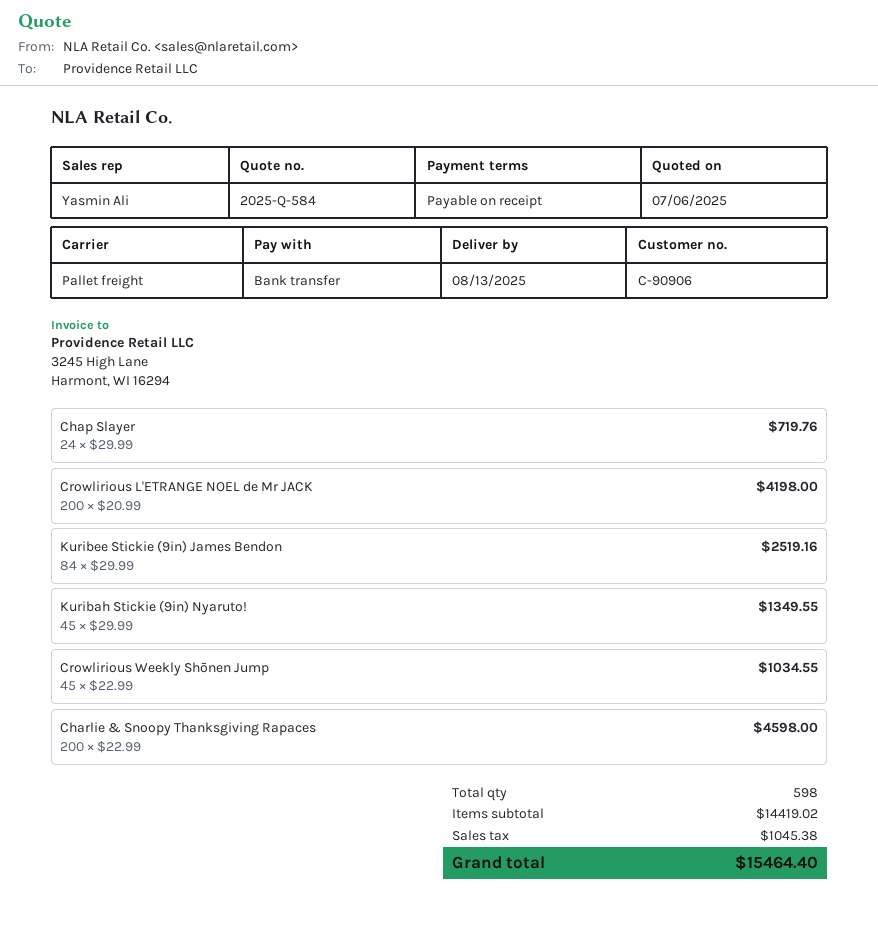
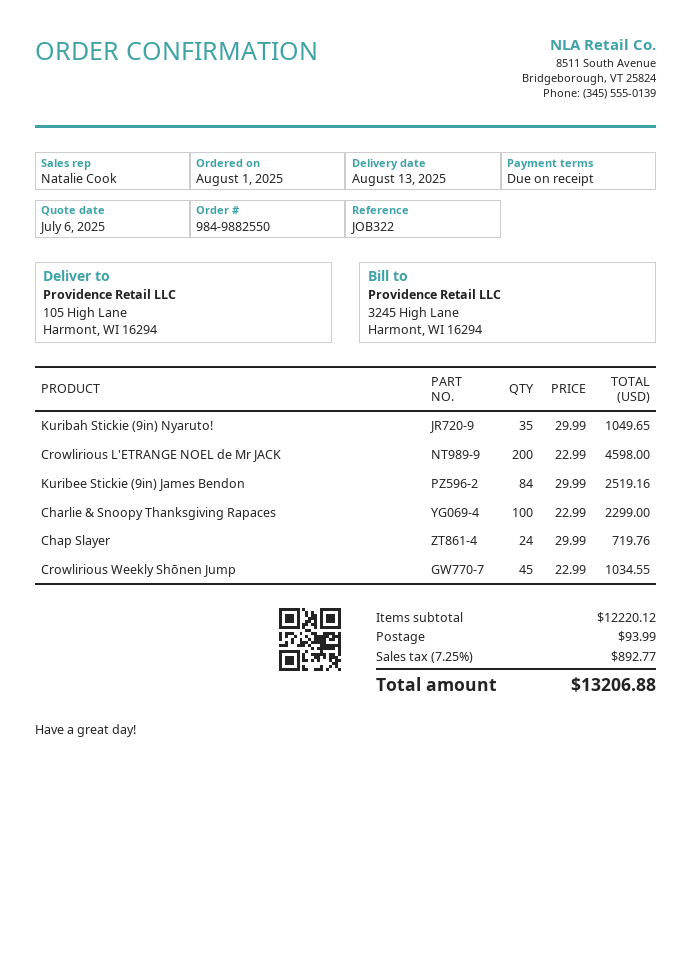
sales rep: Yasmin Ali -> Natalie Cook
Crowlirious L'ETRANGE NOEL de Mr JACK: 200 x 20.99 = 4198.00 -> 200 x 22.99 = 4598.00
Kuribah Stickie (9in) Nyaruto!: 45 x 29.99 = 1349.55 -> 35 x 29.99 = 1049.65
Charlie & Snoopy Thanksgiving Rapaces: 200 x 22.99 = 4598.00 -> 100 x 22.99 = 2299.00
subtotal: 14419.02 -> 12220.12
shipping: none -> 93.99
tax: 1045.38 -> 892.77
total: 15464.40 -> 13206.88

